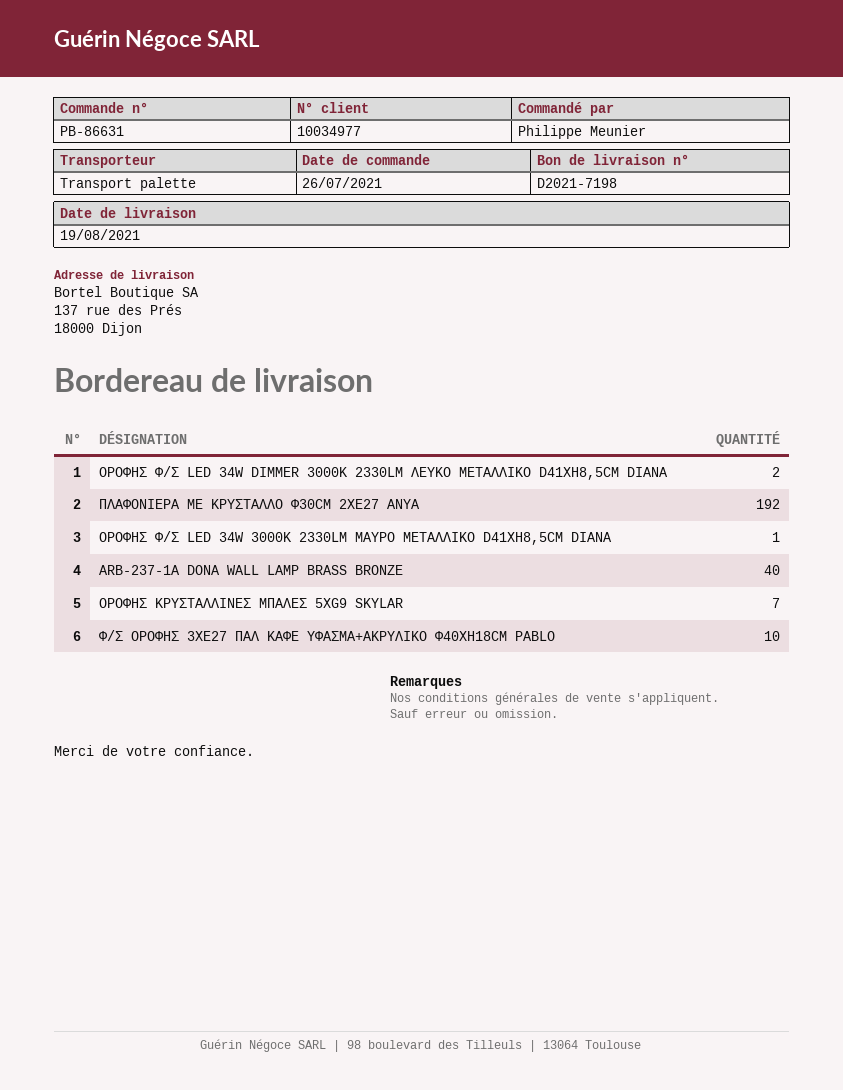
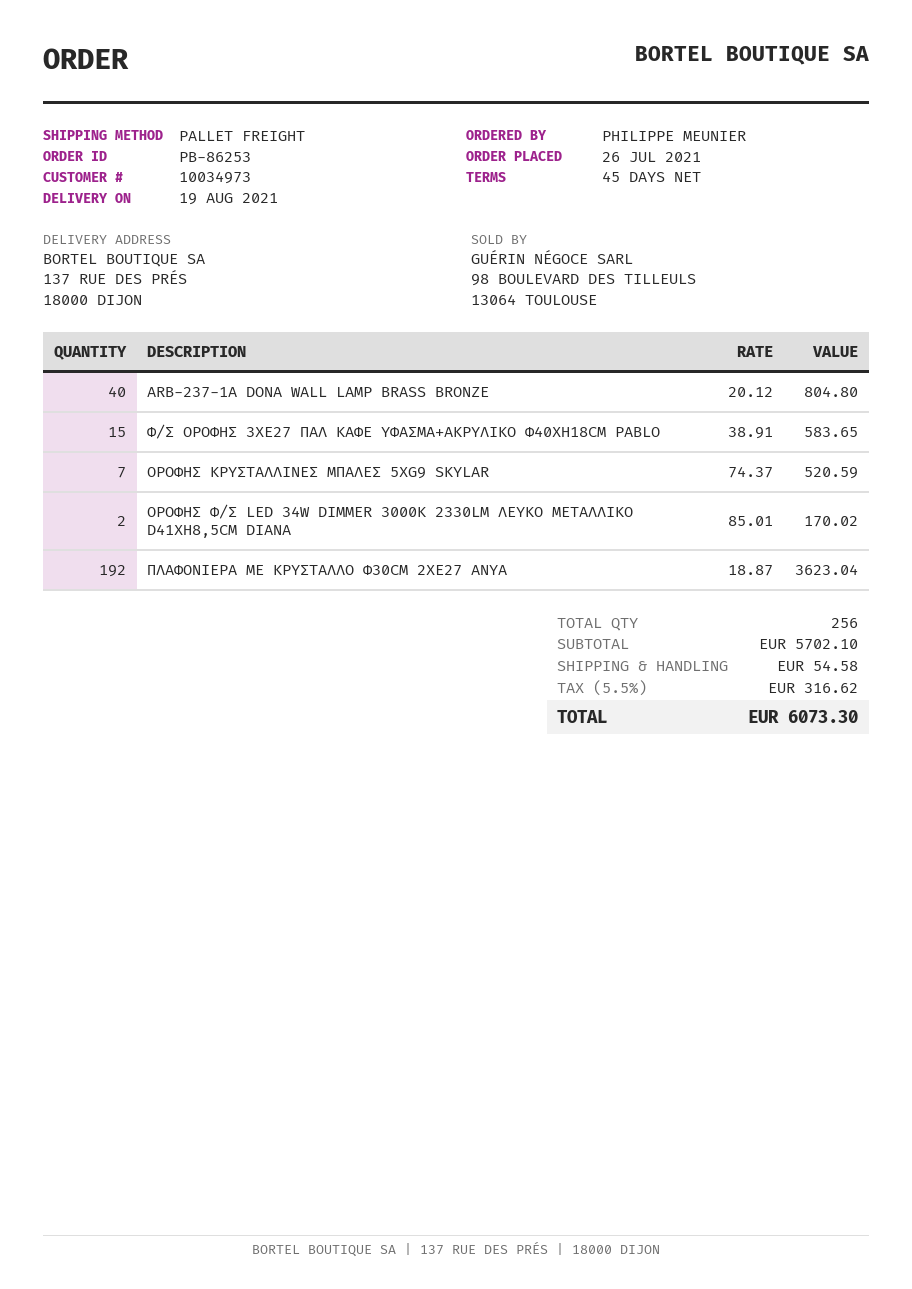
order number: PB-86631 -> PB-86253
customer number: 10034977 -> 10034973
ΟΡΟΦΗΣ Φ/Σ LED 34W 3000K 2330LM ΜΑΥΡΟ ΜΕΤΑΛΛΙΚΟ D41XH8,5CM DIANA: 1 -> none
Φ/Σ ΟΡΟΦΗΣ 3ΧΕ27 ΠΑΛ ΚΑΦΕ ΥΦΑΣΜΑ+ΑΚΡΥΛΙΚΟ Φ40ΧΗ18CM PABLO: 10 -> 15

